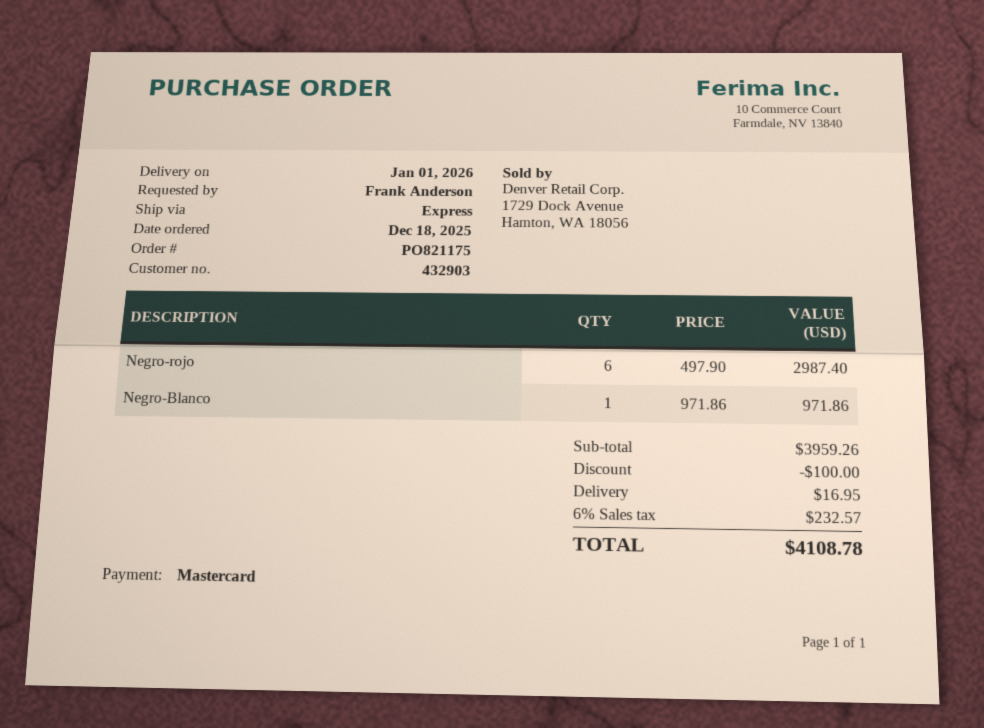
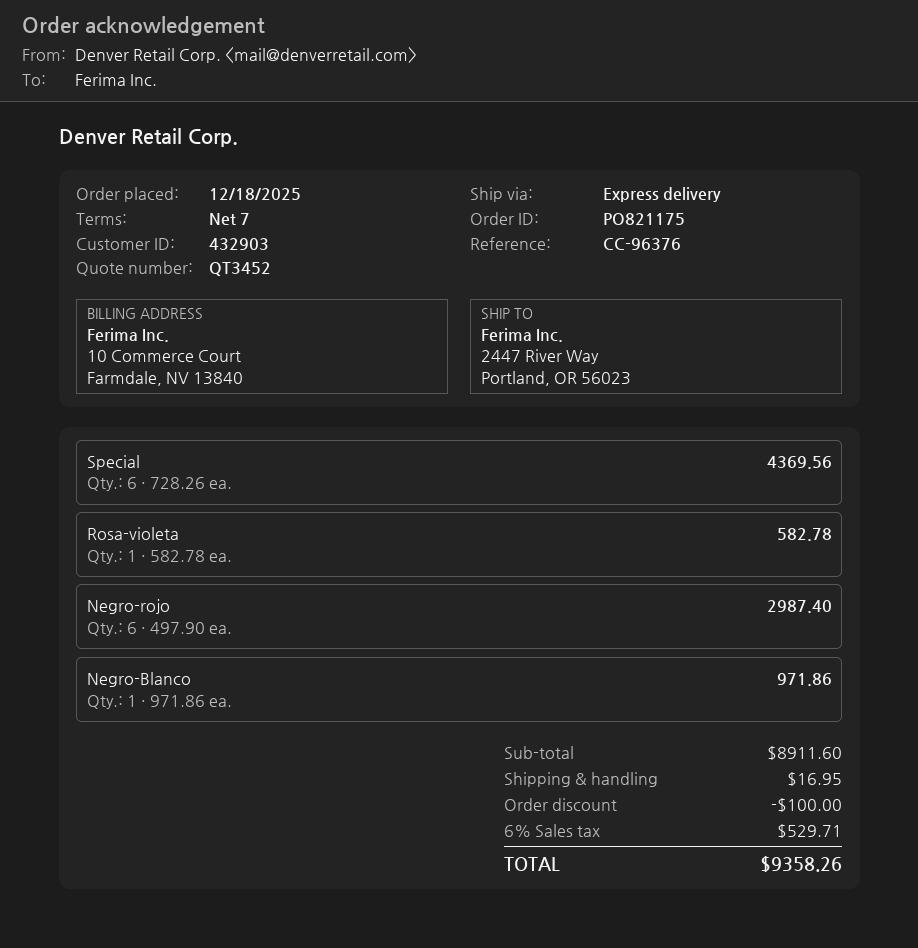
Special: none -> 6 x 728.26 = 4369.56
Rosa-violeta: none -> 1 x 582.78 = 582.78
subtotal: 3959.26 -> 8911.60
tax: 6% = 232.57 -> 6% = 529.71
total: 4108.78 -> 9358.26

